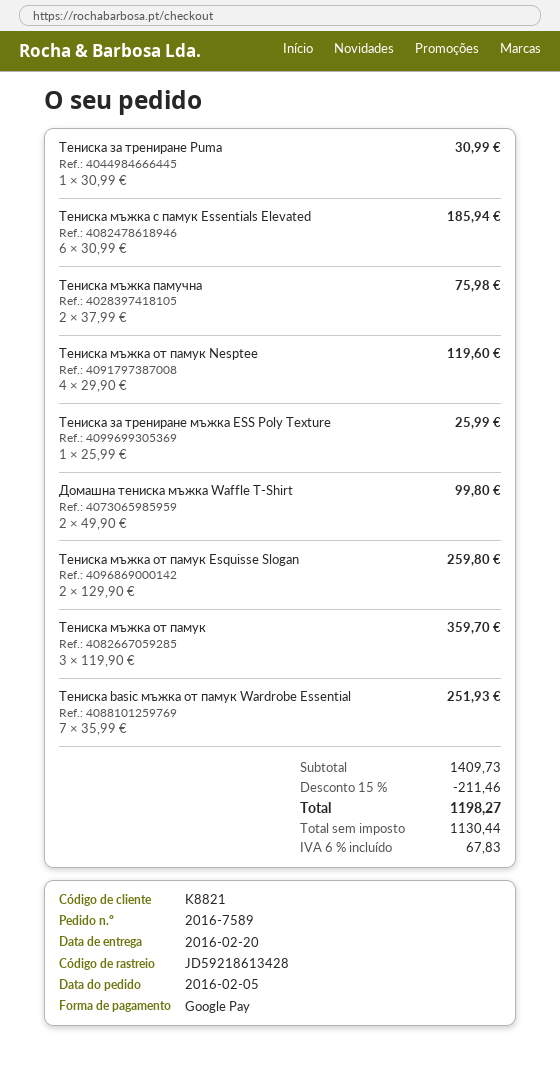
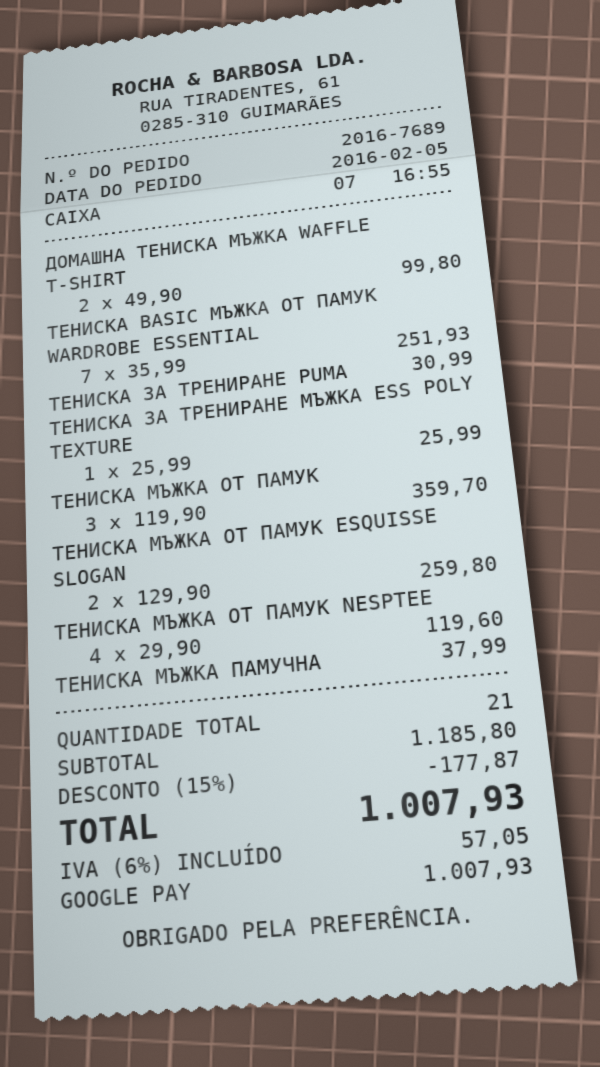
order number: 2016-7589 -> 2016-7689
Тениска мъжка с памук Essentials Elevated: 6 x 30.99 = 185.94 -> none
Тениска мъжка памучна: 2 x 37.99 = 75.98 -> 1 x 37.99 = 37.99
subtotal: 1409.73 -> 1185.80
discount: 15% = 211.46 -> 15% = 177.87
tax: 6% = 67.83 -> 6% = 57.05
total: 1198.27 -> 1007.93

